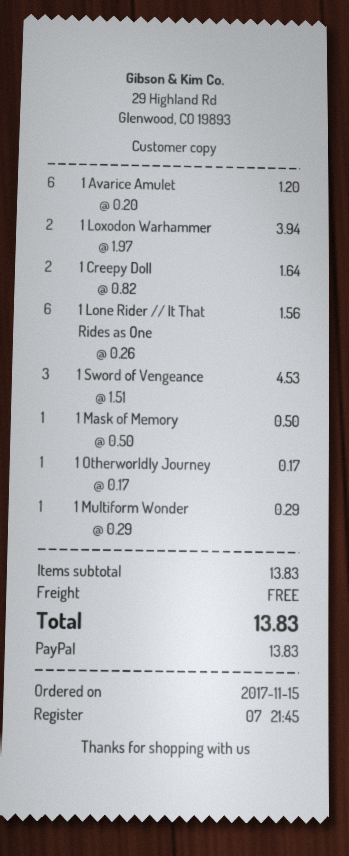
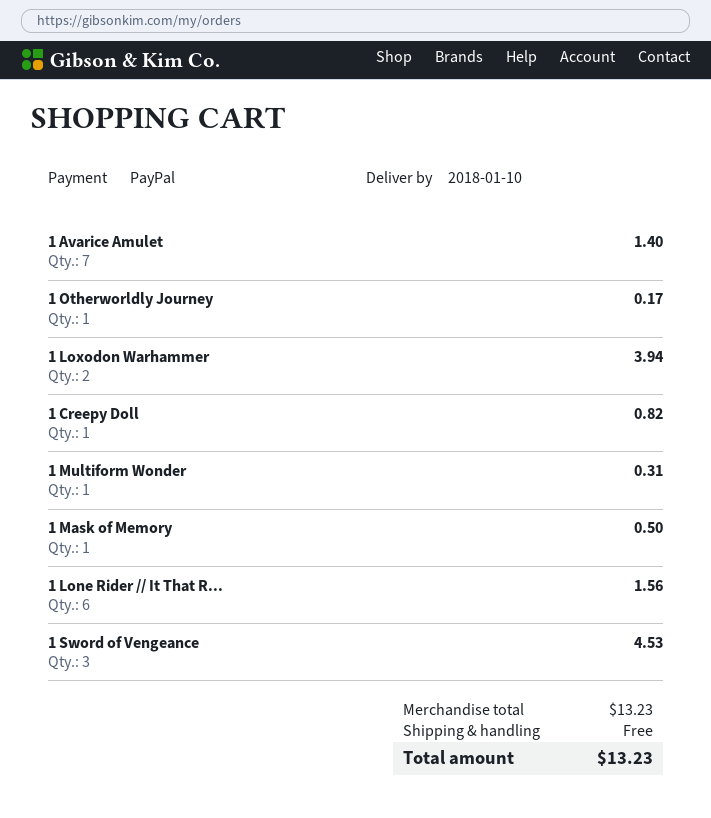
1 Avarice Amulet: 6 for 1.20 -> 7 for 1.40
1 Creepy Doll: 2 for 1.64 -> 1 for 0.82
1 Multiform Wonder: 1 for 0.29 -> 1 for 0.31
subtotal: 13.83 -> 13.23
total: 13.83 -> 13.23

